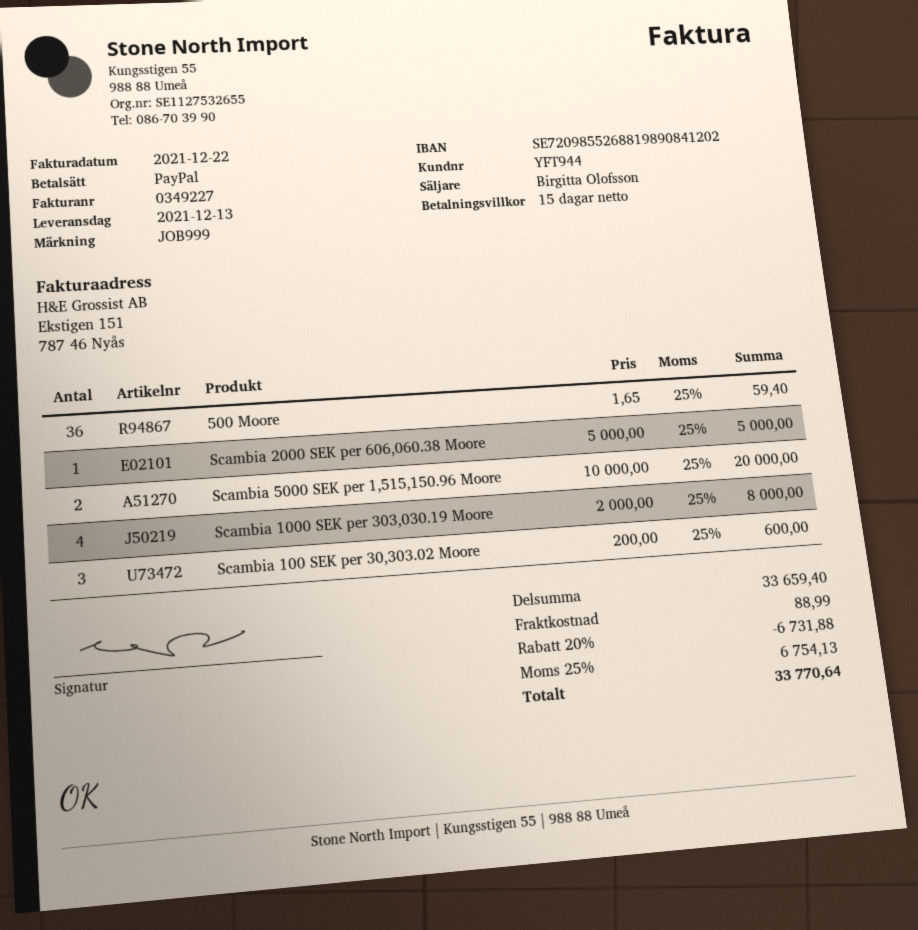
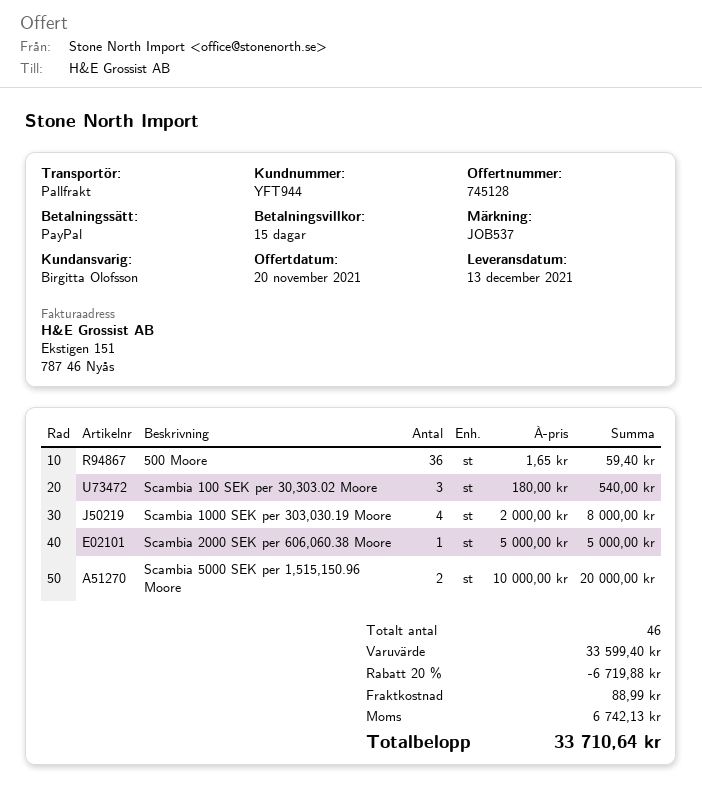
reference: JOB999 -> JOB537
Scambia 100 SEK per 30,303.02 Moore: 3 x 200.00 = 600.00 -> 3 x 180.00 = 540.00
subtotal: 33659.40 -> 33599.40
discount: 20% = 6731.88 -> 20% = 6719.88
tax: 6754.13 -> 6742.13
total: 33770.64 -> 33710.64

